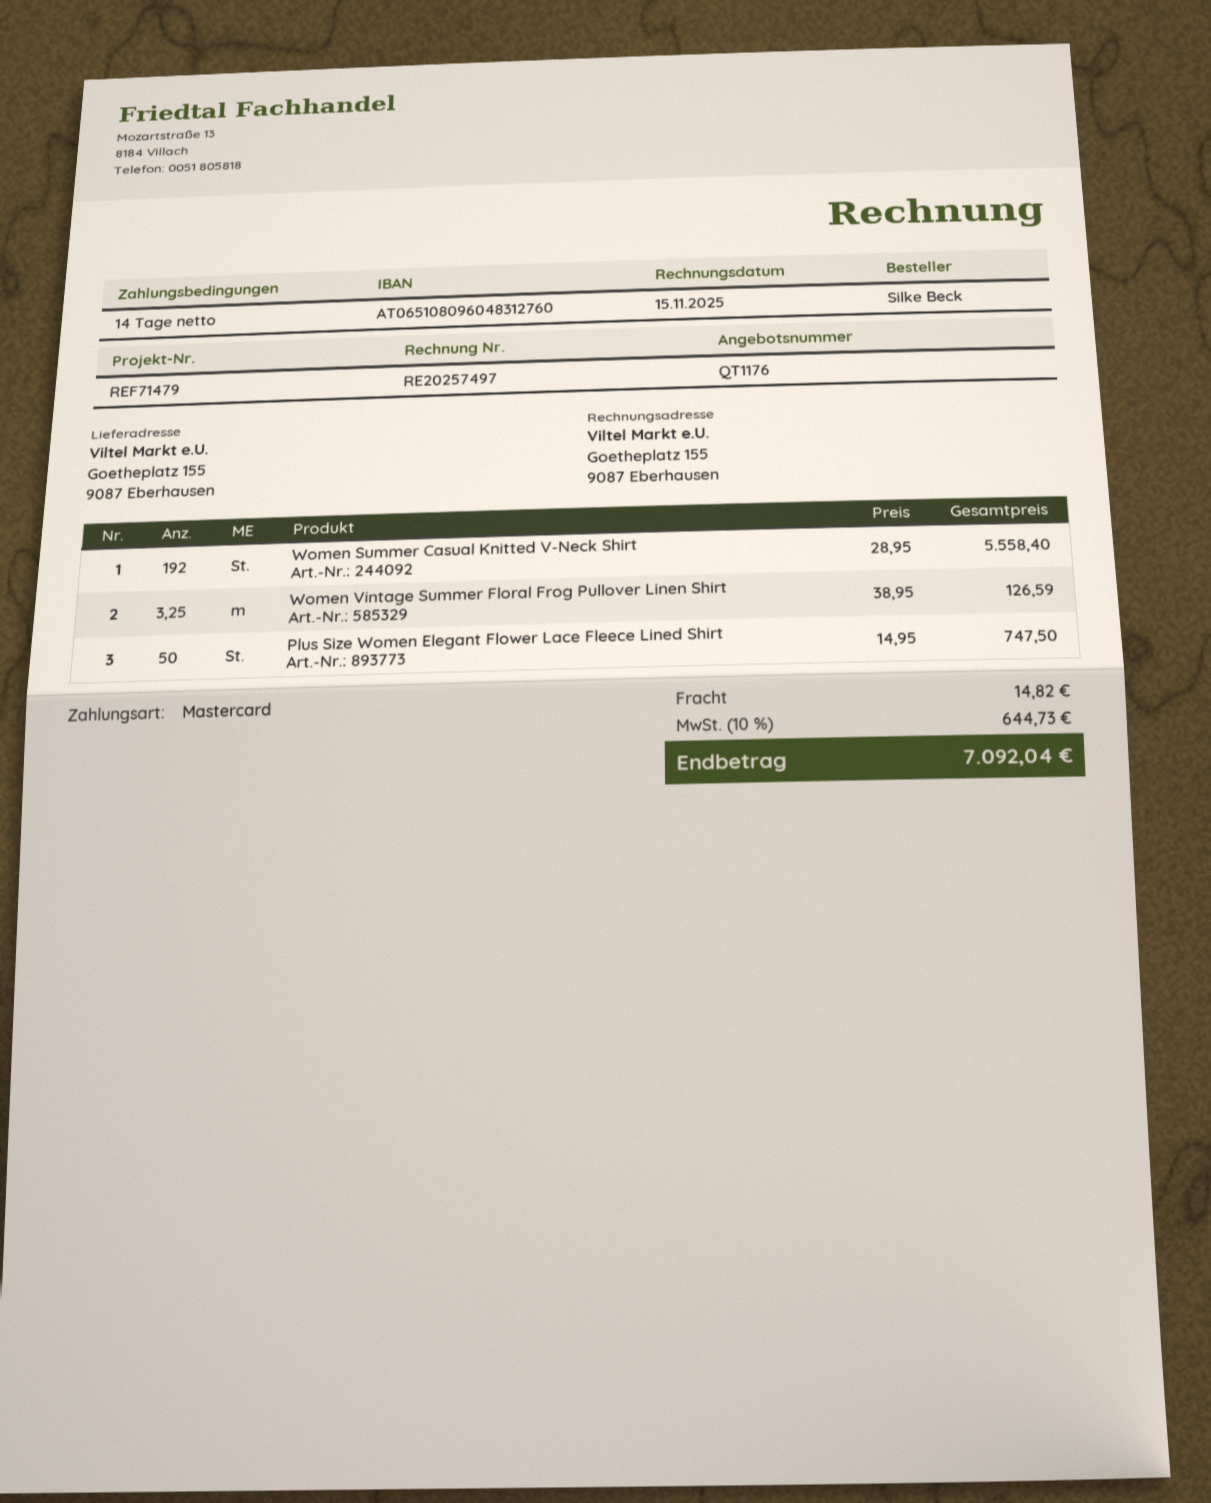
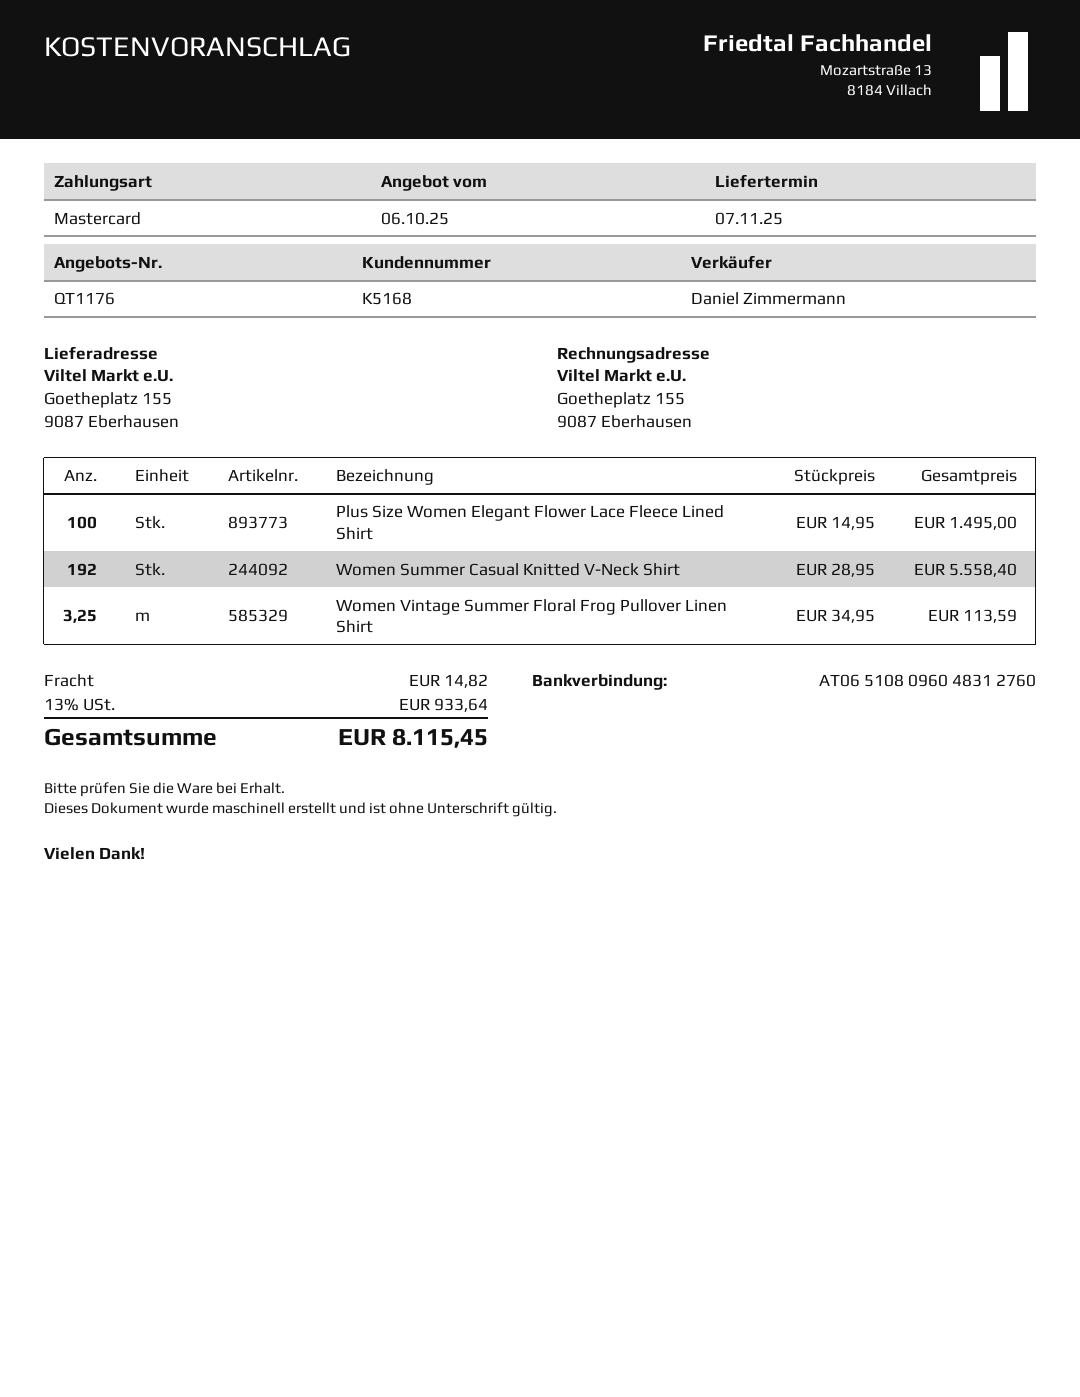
Women Vintage Summer Floral Frog Pullover Linen Shirt: 3.25 x 38.95 = 126.59 -> 3.25 x 34.95 = 113.59
Plus Size Women Elegant Flower Lace Fleece Lined Shirt: 50 x 14.95 = 747.50 -> 100 x 14.95 = 1495.00
tax: 10% = 644.73 -> 13% = 933.64
total: 7092.04 -> 8115.45

